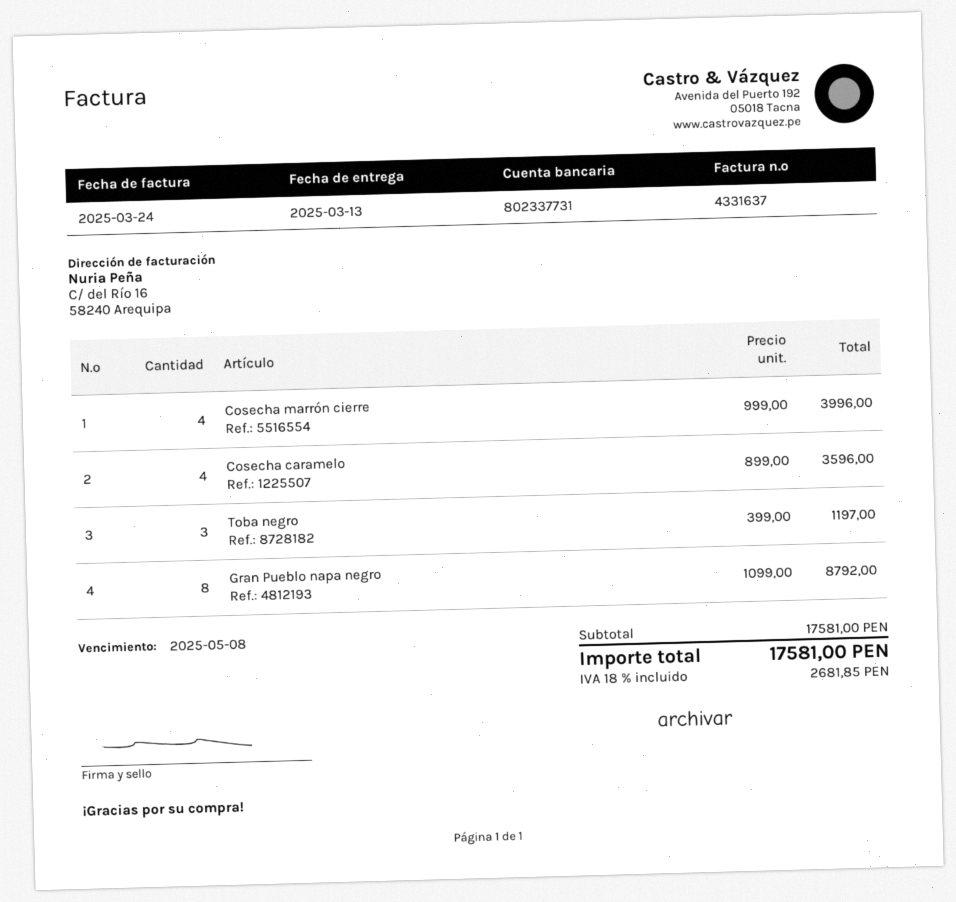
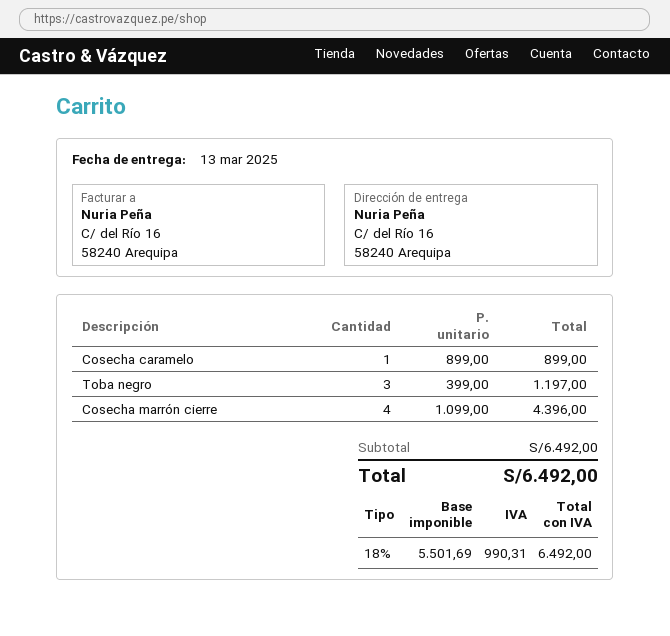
Cosecha marrón cierre: 4 x 999.00 = 3996.00 -> 4 x 1099.00 = 4396.00
Cosecha caramelo: 4 x 899.00 = 3596.00 -> 1 x 899.00 = 899.00
Gran Pueblo napa negro: 8 x 1099.00 = 8792.00 -> none
subtotal: 17581.00 -> 6492.00
tax: 18% = 2681.85 -> 18% = 990.31
total: 17581.00 -> 6492.00

